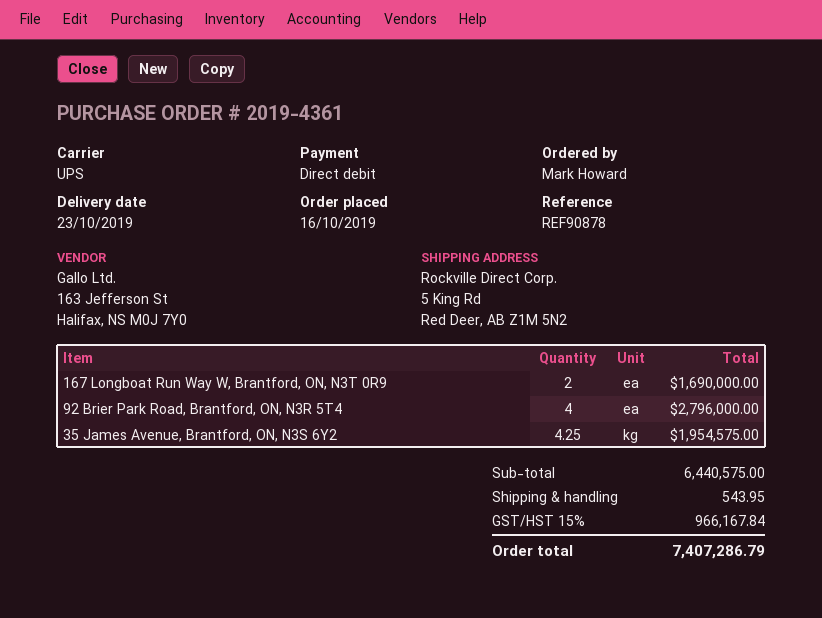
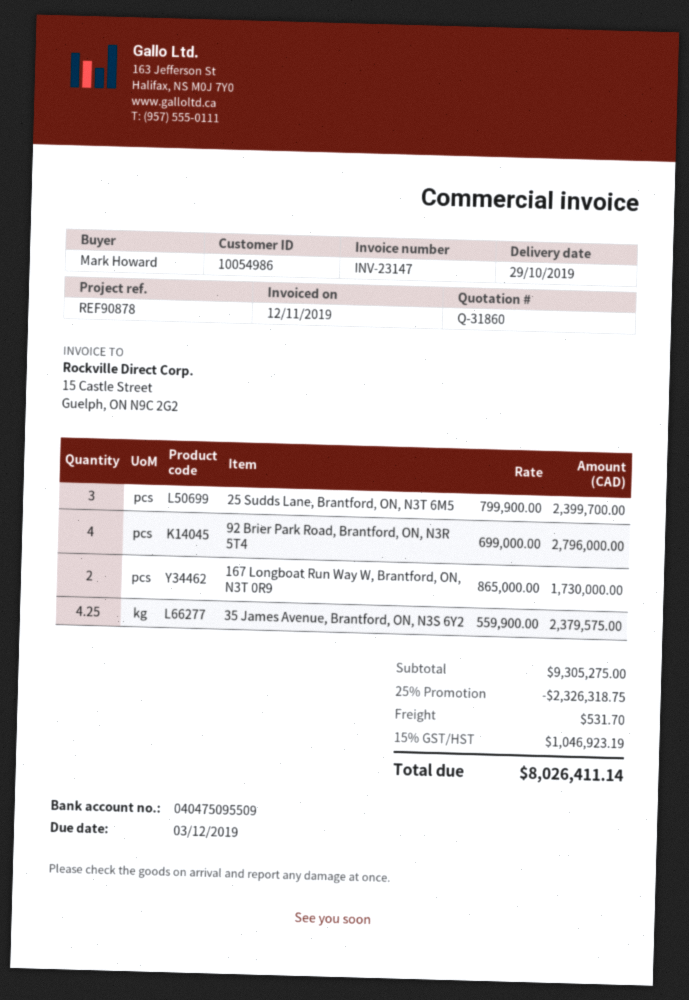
delivery date: 2019-10-23 -> 2019-10-29
167 Longboat Run Way W, Brantford, ON, N3T 0R9: 2 for 1690000.00 -> 2 for 1730000.00
35 James Avenue, Brantford, ON, N3S 6Y2: 4.25 for 1954575.00 -> 4.25 for 2379575.00
25 Sudds Lane, Brantford, ON, N3T 6M5: none -> 3 for 2399700.00
subtotal: 6440575.00 -> 9305275.00
discount: none -> 25% = 2326318.75
shipping: 543.95 -> 531.70
tax: 15% = 966167.84 -> 15% = 1046923.19
total: 7407286.79 -> 8026411.14

